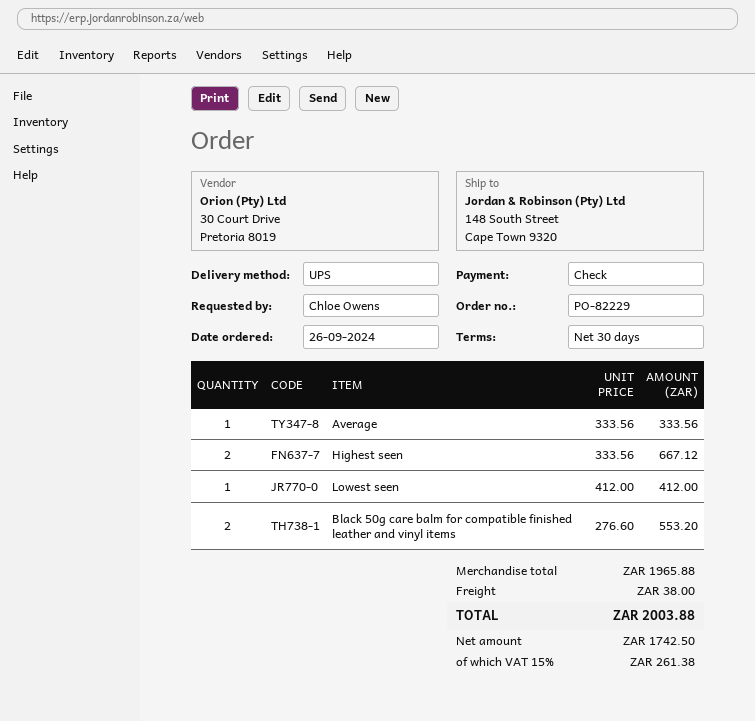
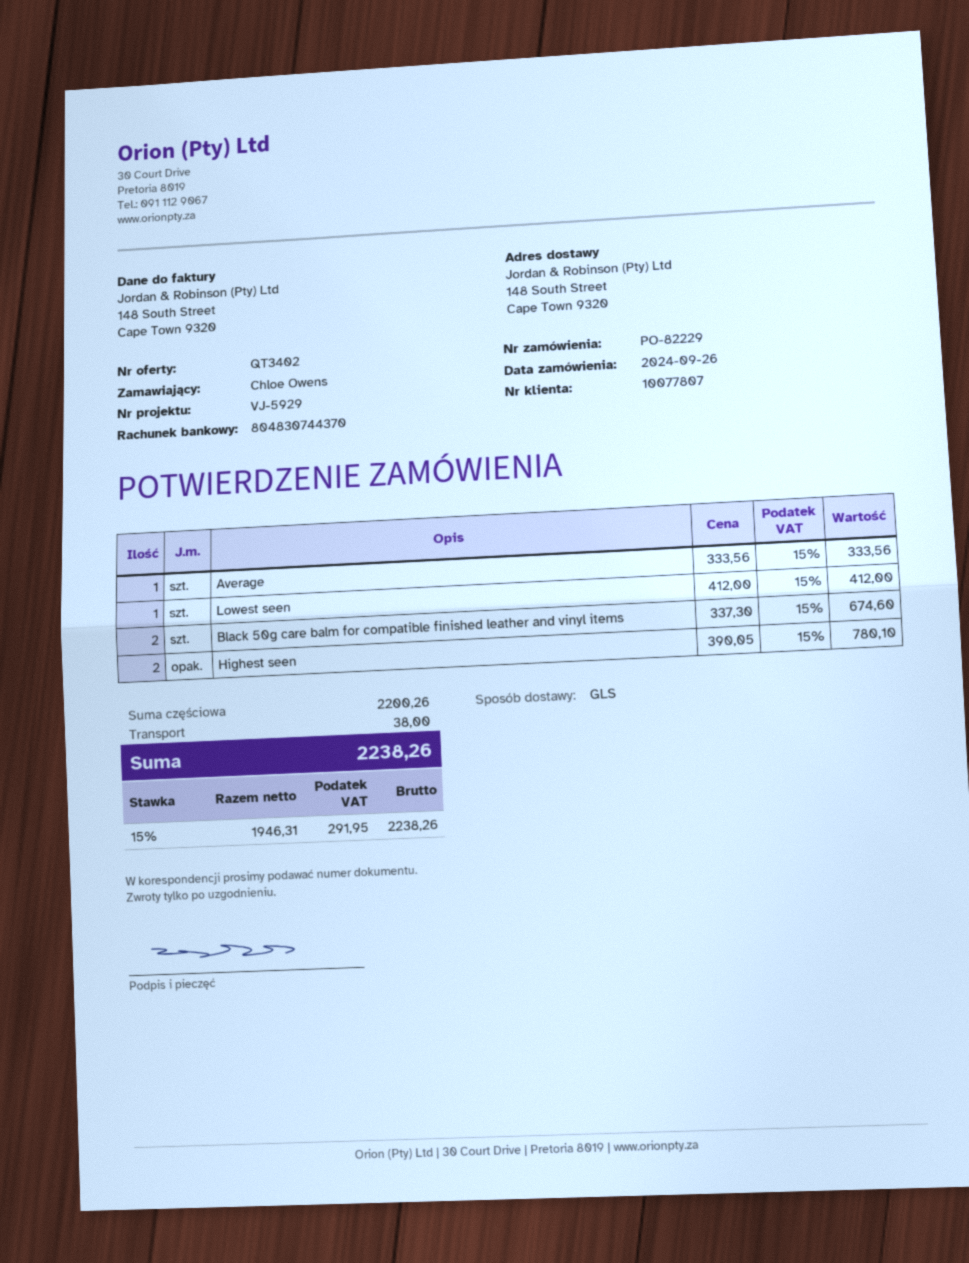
shipping method: UPS -> GLS
Highest seen: 2 x 333.56 = 667.12 -> 2 x 390.05 = 780.10
Black 50g care balm for compatible finished leather and vinyl items: 2 x 276.60 = 553.20 -> 2 x 337.30 = 674.60
subtotal: 1965.88 -> 2200.26
net: 1742.50 -> 1946.31
tax: 15% = 261.38 -> 15% = 291.95
total: 2003.88 -> 2238.26

